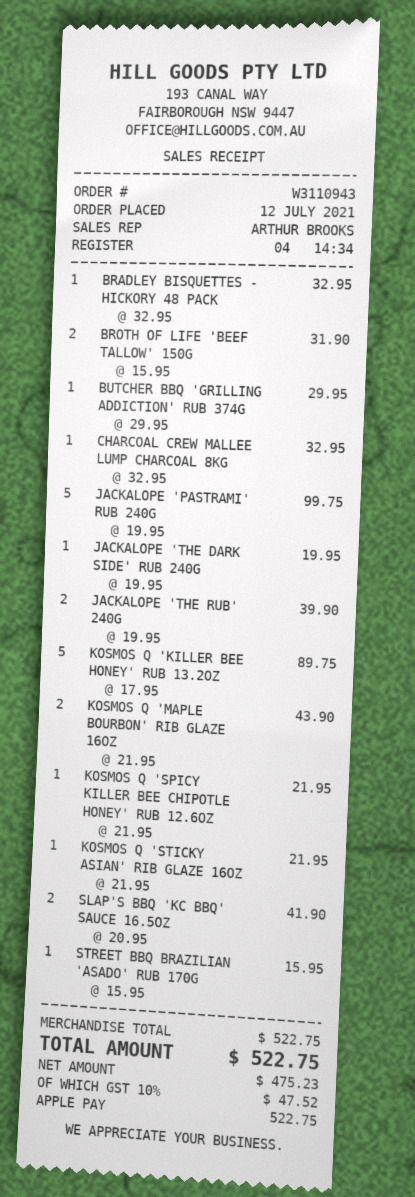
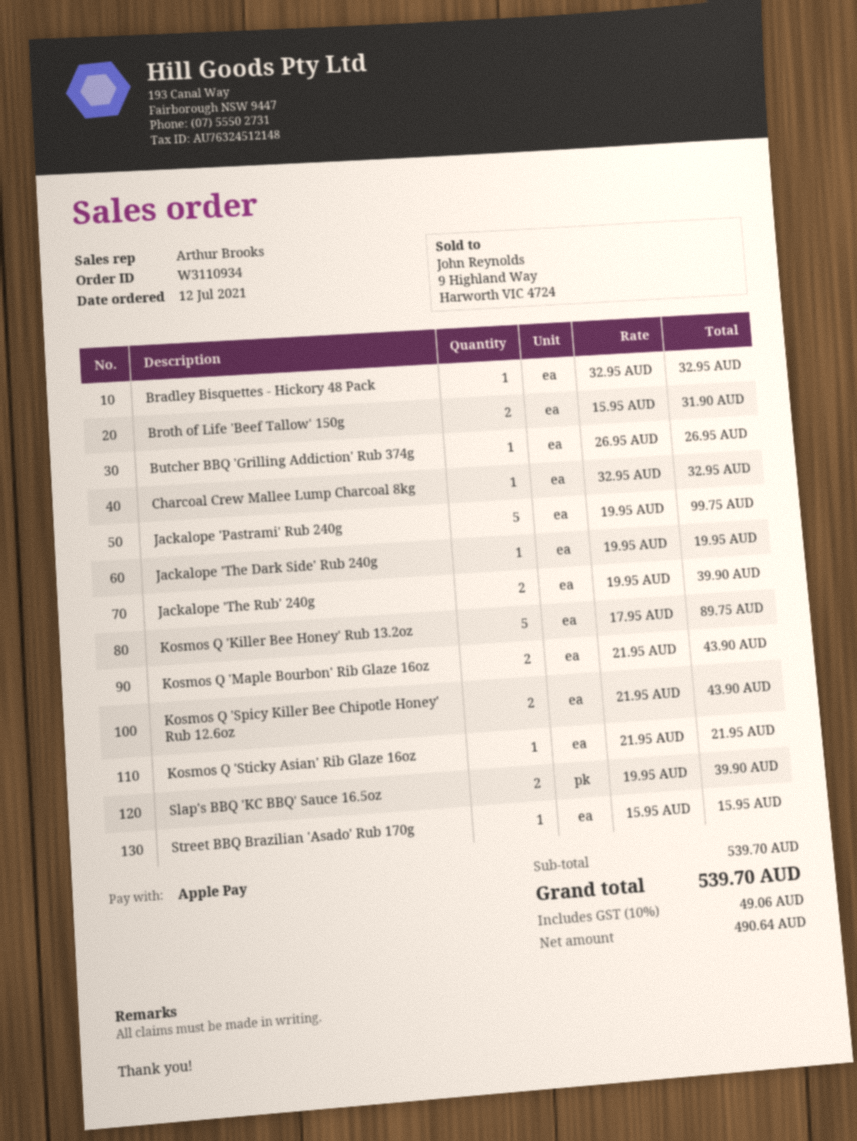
order number: W3110943 -> W3110934
BUTCHER BBQ 'GRILLING ADDICTION' RUB 374G: 1 x 29.95 = 29.95 -> 1 x 26.95 = 26.95
KOSMOS Q 'SPICY KILLER BEE CHIPOTLE HONEY' RUB 12.6OZ: 1 x 21.95 = 21.95 -> 2 x 21.95 = 43.90
SLAP'S BBQ 'KC BBQ' SAUCE 16.5OZ: 2 x 20.95 = 41.90 -> 2 x 19.95 = 39.90
subtotal: 522.75 -> 539.70
net: 475.23 -> 490.64
tax: 10% = 47.52 -> 10% = 49.06
total: 522.75 -> 539.70

